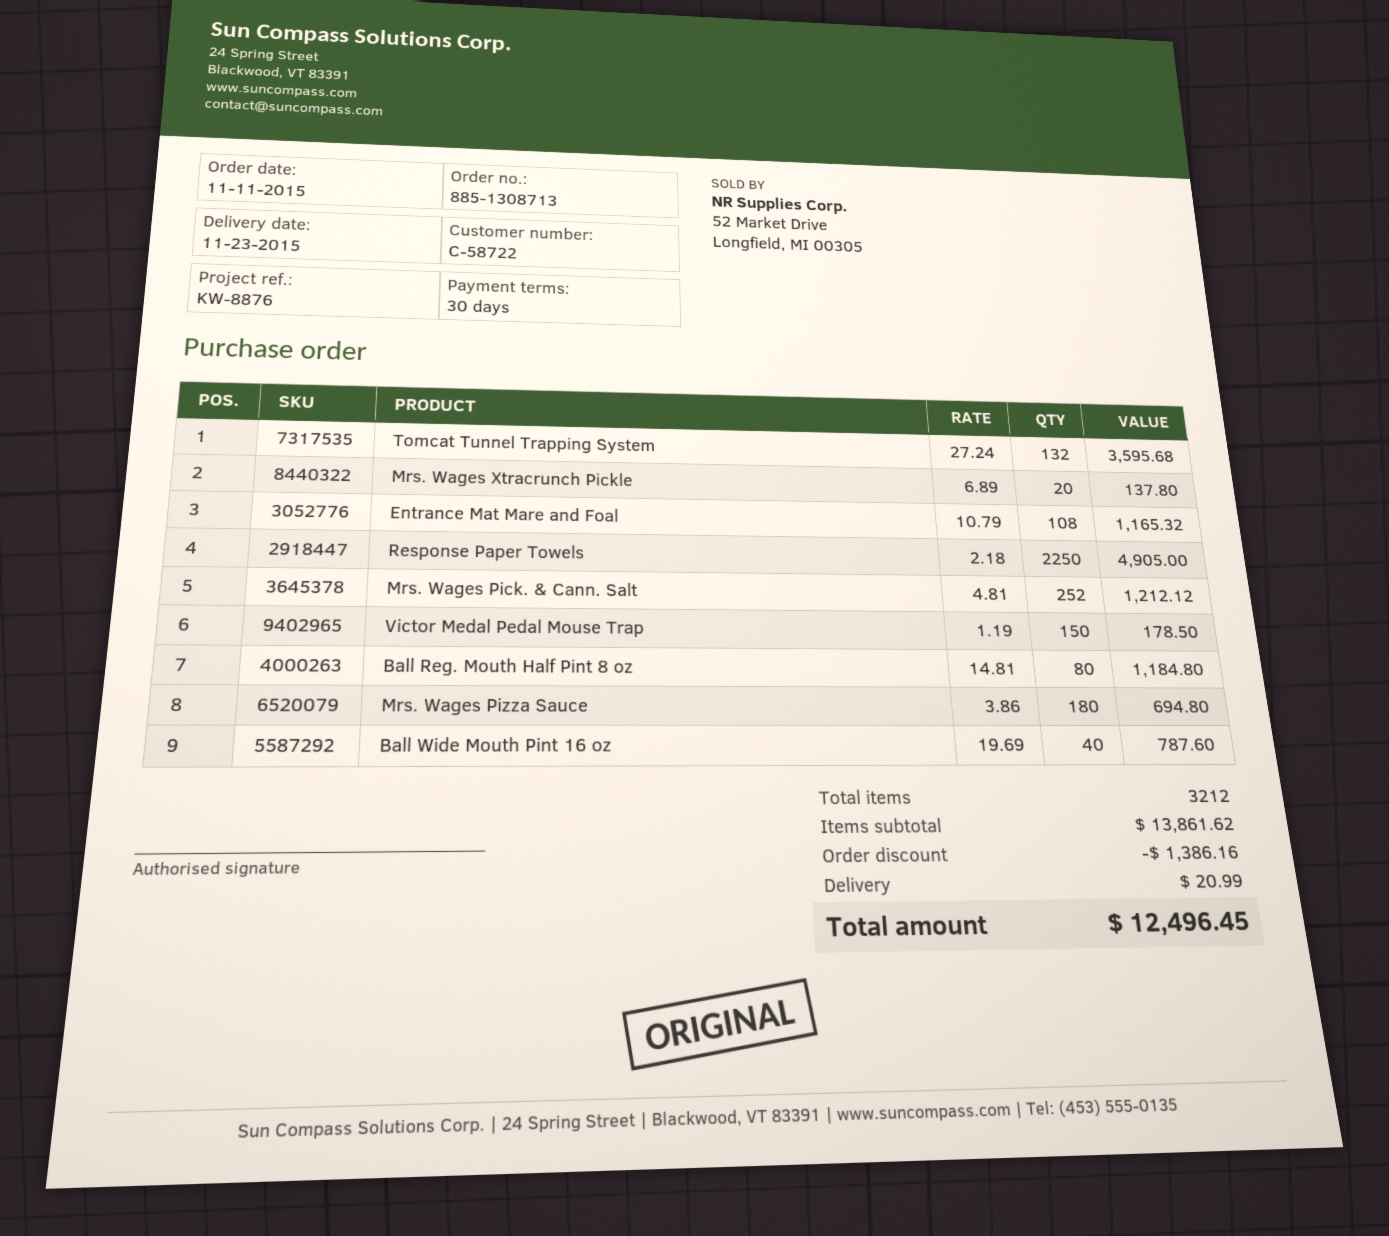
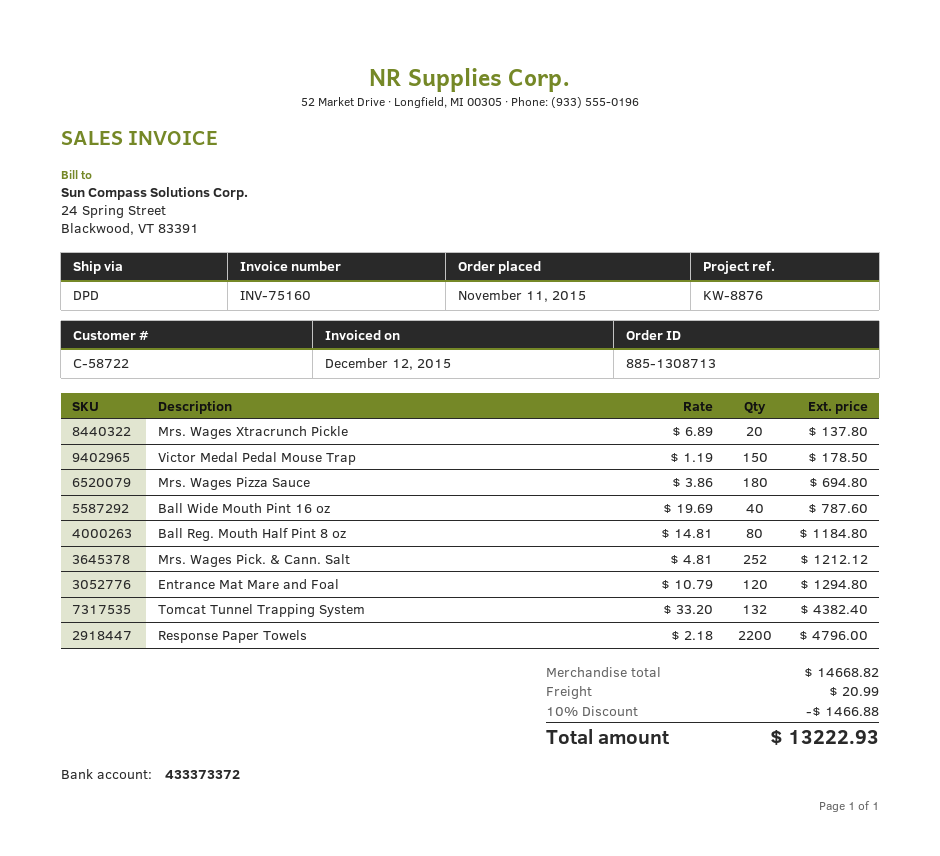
Tomcat Tunnel Trapping System: 132 x 27.24 = 3595.68 -> 132 x 33.20 = 4382.40
Entrance Mat Mare and Foal: 108 x 10.79 = 1165.32 -> 120 x 10.79 = 1294.80
Response Paper Towels: 2250 x 2.18 = 4905.00 -> 2200 x 2.18 = 4796.00
subtotal: 13861.62 -> 14668.82
discount: 1386.16 -> 1466.88
total: 12496.45 -> 13222.93

